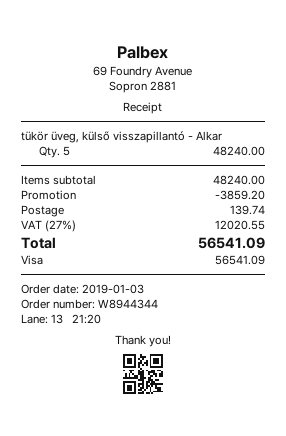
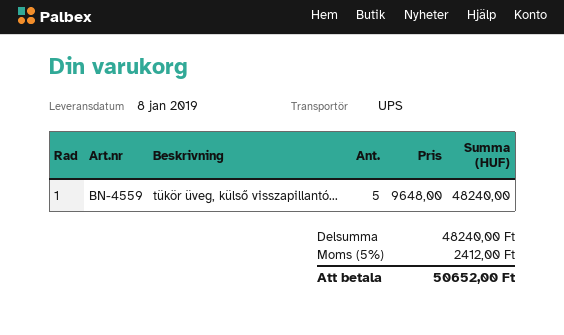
discount: 3859.20 -> none
shipping: 139.74 -> none
tax: 27% = 12020.55 -> 5% = 2412.00
total: 56541.09 -> 50652.00

